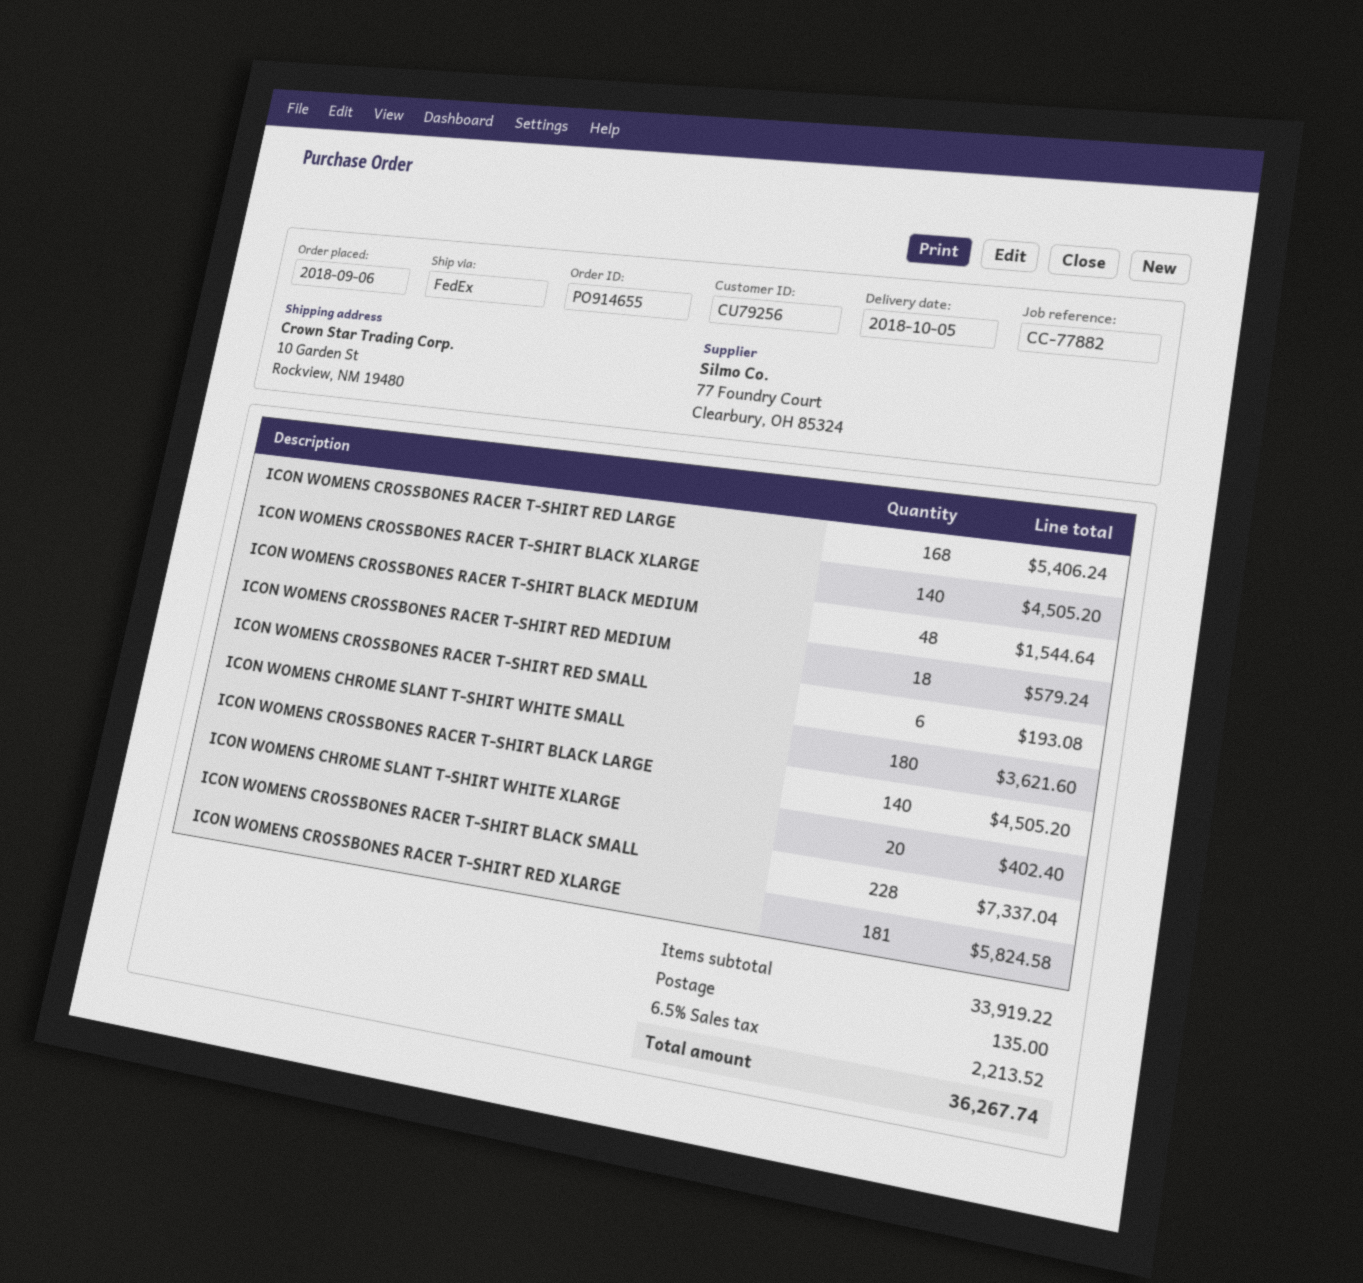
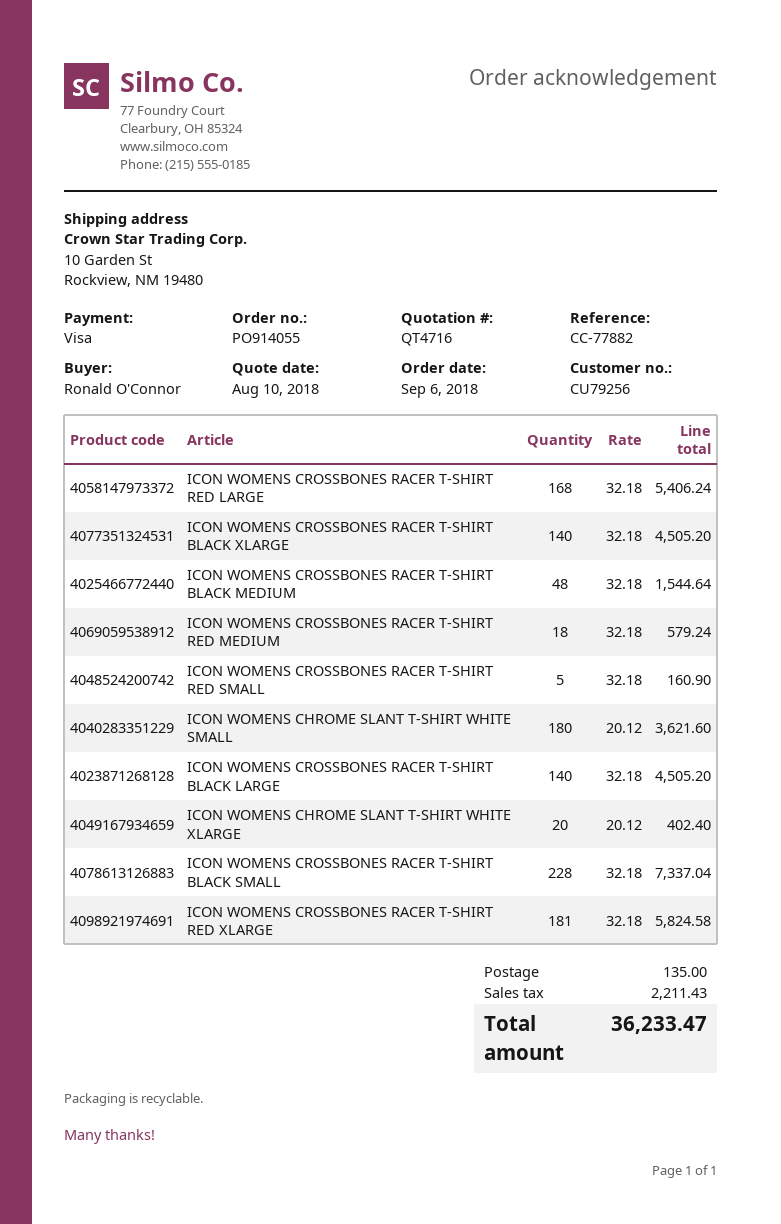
order number: PO914655 -> PO914055
ICON WOMENS CROSSBONES RACER T-SHIRT RED SMALL: 6 for 193.08 -> 5 for 160.90
tax: 2213.52 -> 2211.43
total: 36267.74 -> 36233.47

